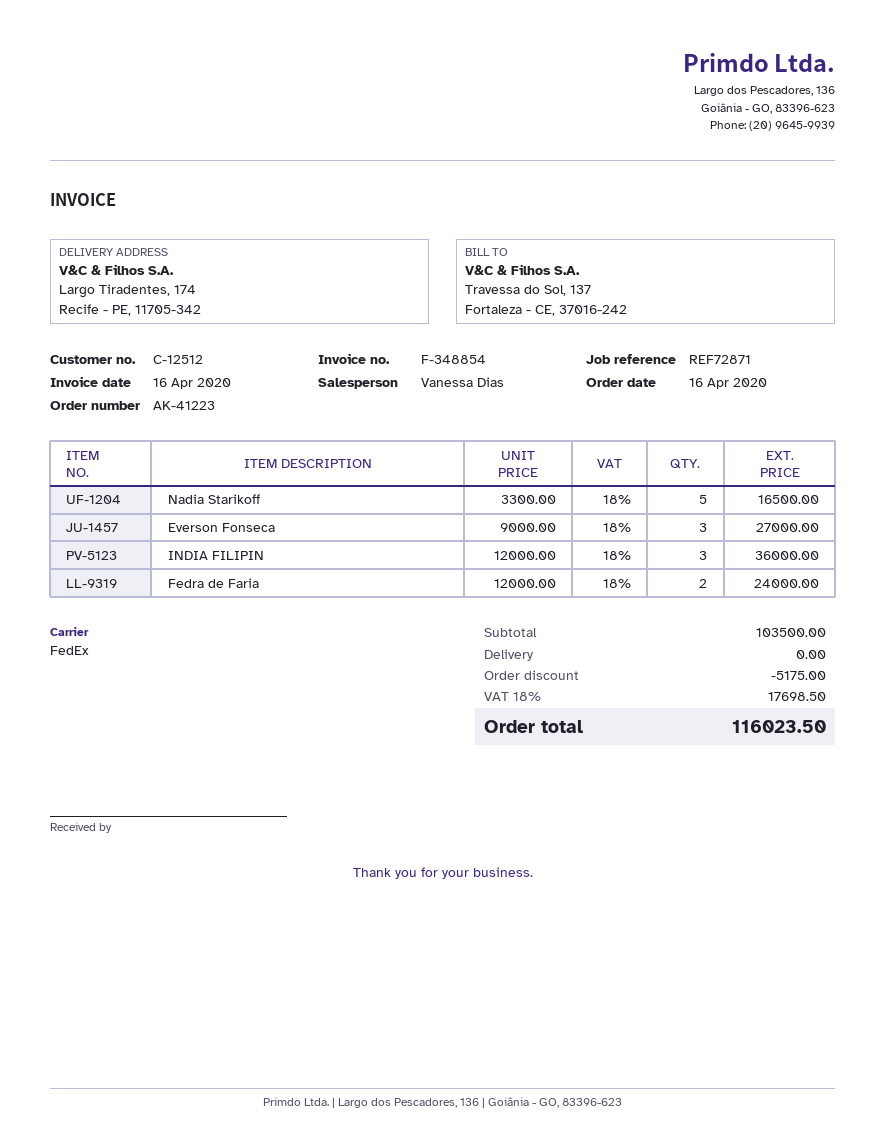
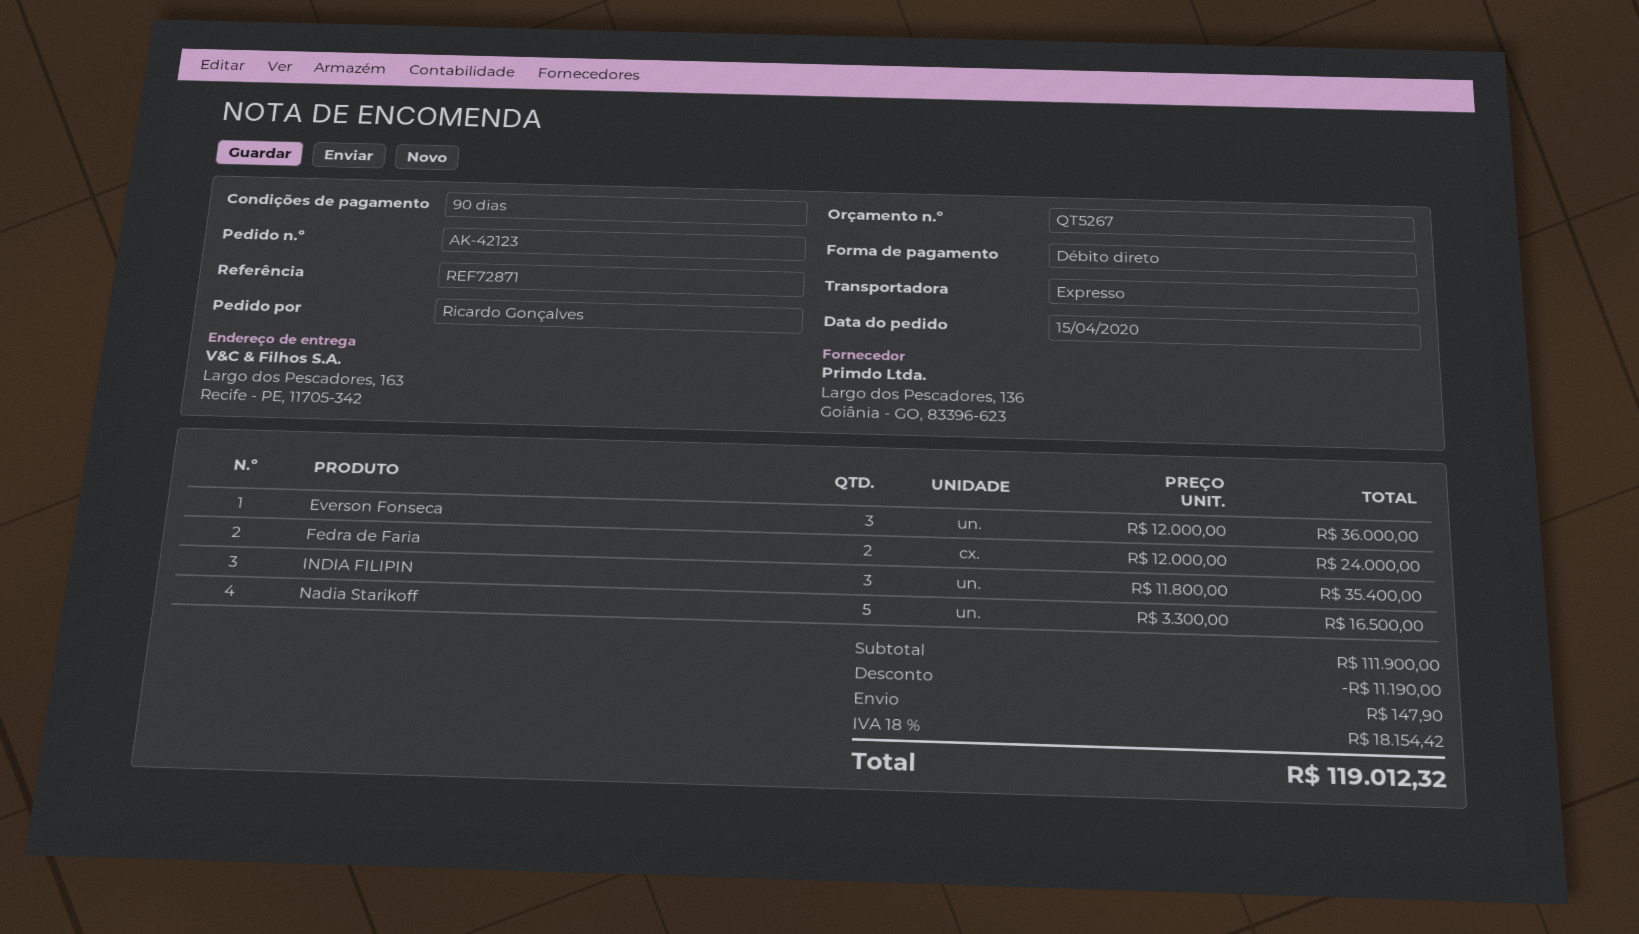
order number: AK-41223 -> AK-42123
order date: 2020-04-16 -> 2020-04-15
shipping method: FedEx -> express
ship to: Largo Tiradentes, 174, Recife - PE, 11705-342 -> Largo dos Pescadores, 163, Recife - PE, 11705-342
Everson Fonseca: 3 x 9000.00 = 27000.00 -> 3 x 12000.00 = 36000.00
INDIA FILIPIN: 3 x 12000.00 = 36000.00 -> 3 x 11800.00 = 35400.00
subtotal: 103500.00 -> 111900.00
discount: 5175.00 -> 11190.00
shipping: 0.00 -> 147.90
tax: 18% = 17698.50 -> 18% = 18154.42
total: 116023.50 -> 119012.32

